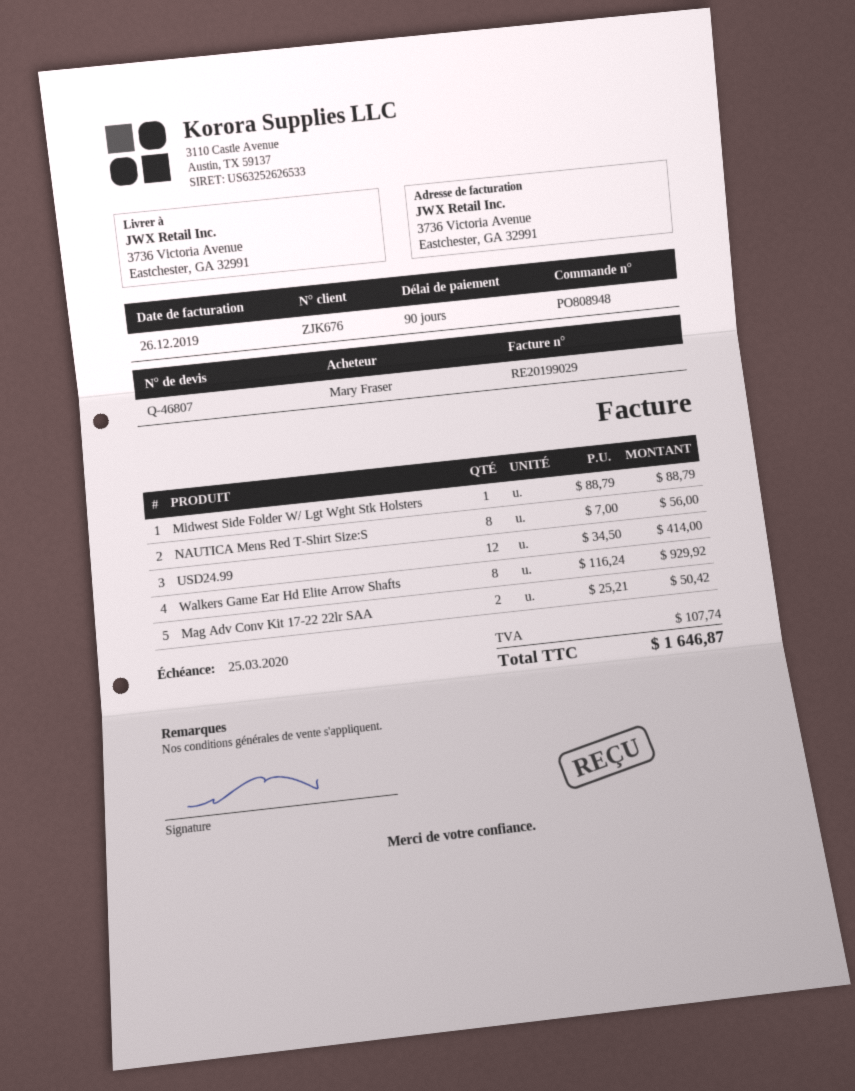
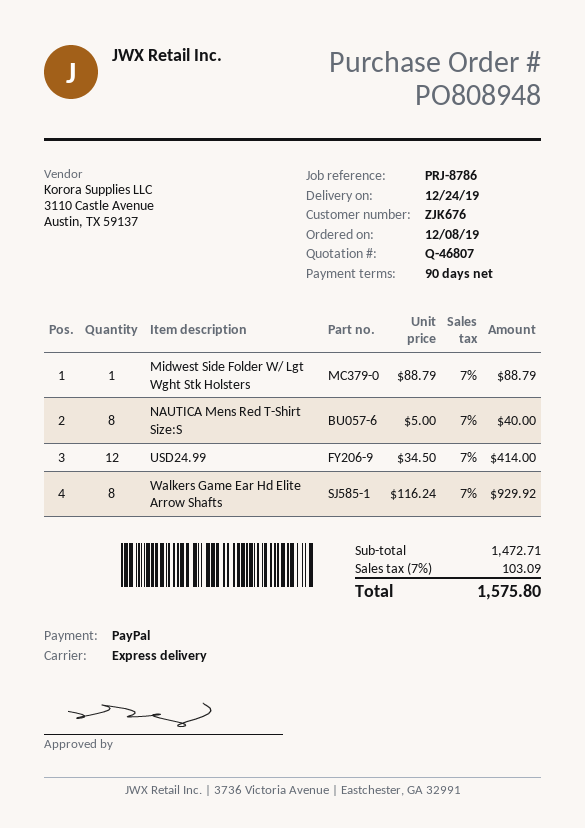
NAUTICA Mens Red T-Shirt Size:S: 8 x 7.00 = 56.00 -> 8 x 5.00 = 40.00
Mag Adv Conv Kit 17-22 22lr SAA: 2 x 25.21 = 50.42 -> none
tax: 107.74 -> 103.09
total: 1646.87 -> 1575.80

